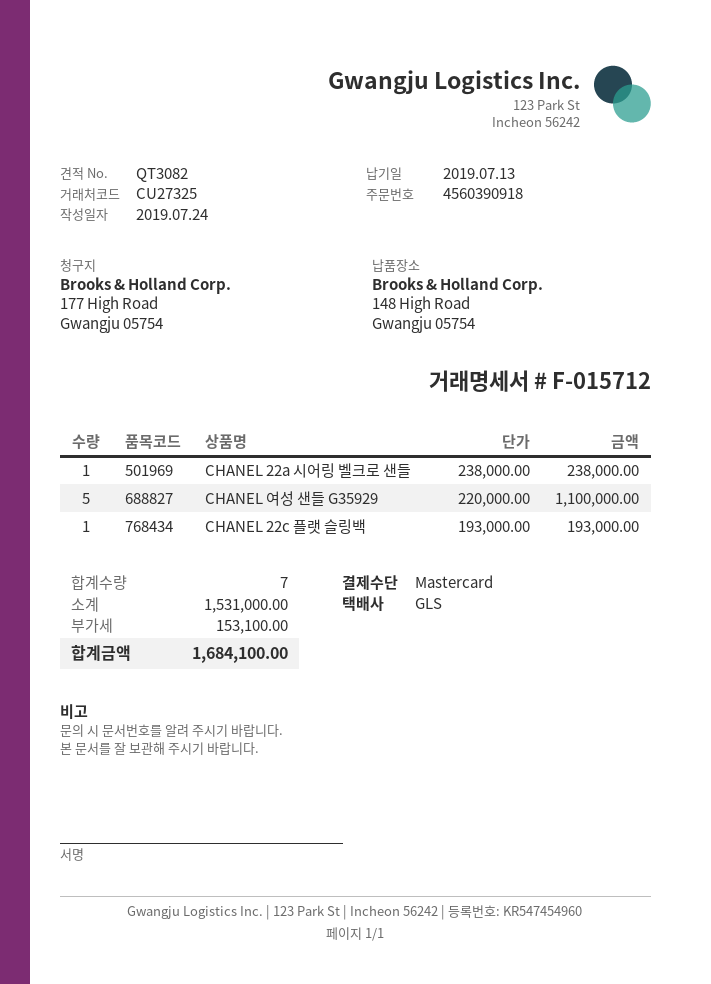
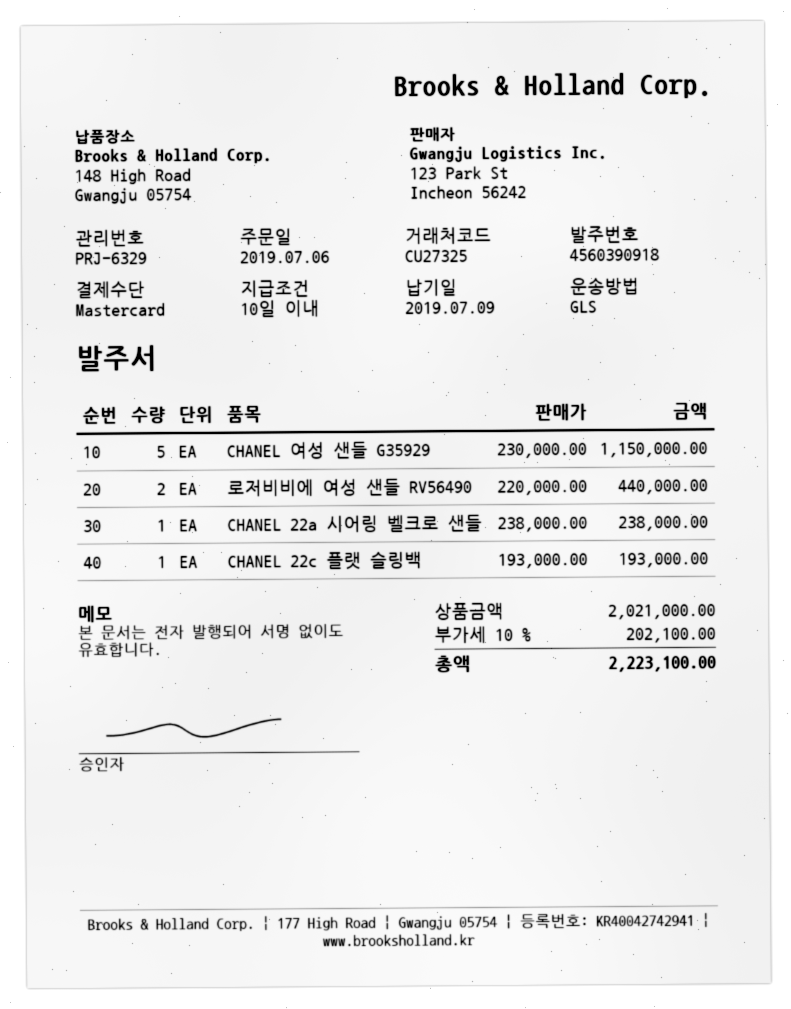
delivery date: 2019-07-13 -> 2019-07-09
CHANEL 여성 샌들 G35929: 5 x 220000.00 = 1100000.00 -> 5 x 230000.00 = 1150000.00
로저비비에 여성 샌들 RV56490: none -> 2 x 220000.00 = 440000.00
subtotal: 1531000.00 -> 2021000.00
tax: 153100.00 -> 202100.00
total: 1684100.00 -> 2223100.00

